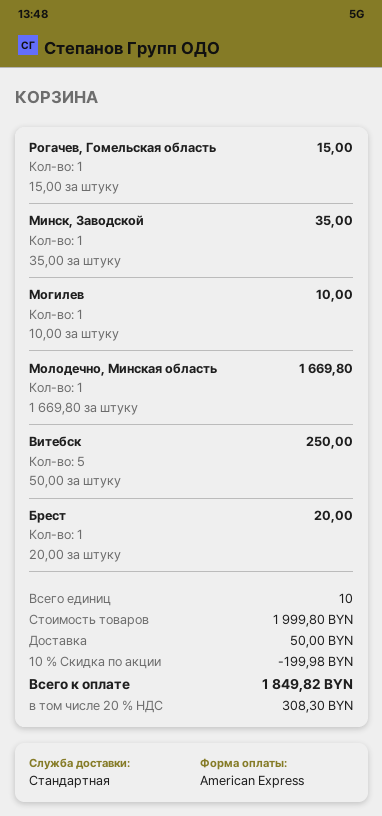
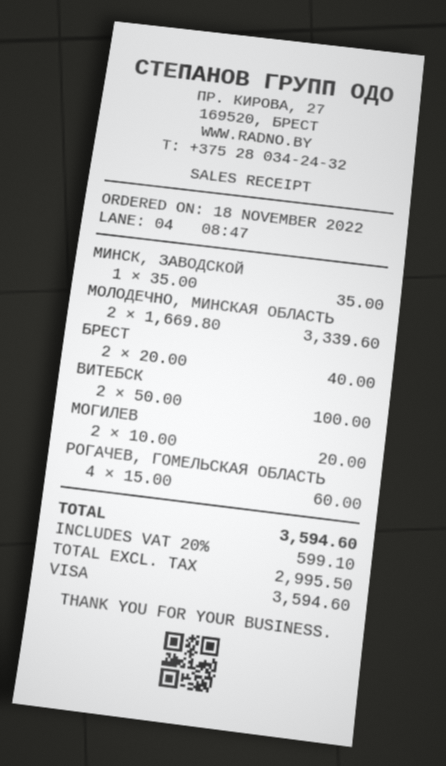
payment method: American Express -> Visa
Рогачев, Гомельская область: 1 x 15.00 = 15.00 -> 4 x 15.00 = 60.00
Могилев: 1 x 10.00 = 10.00 -> 2 x 10.00 = 20.00
Молодечно, Минская область: 1 x 1669.80 = 1669.80 -> 2 x 1669.80 = 3339.60
Витебск: 5 x 50.00 = 250.00 -> 2 x 50.00 = 100.00
Брест: 1 x 20.00 = 20.00 -> 2 x 20.00 = 40.00
discount: 10% = 199.98 -> none
shipping: 50.00 -> none
tax: 20% = 308.30 -> 20% = 599.10
total: 1849.82 -> 3594.60

